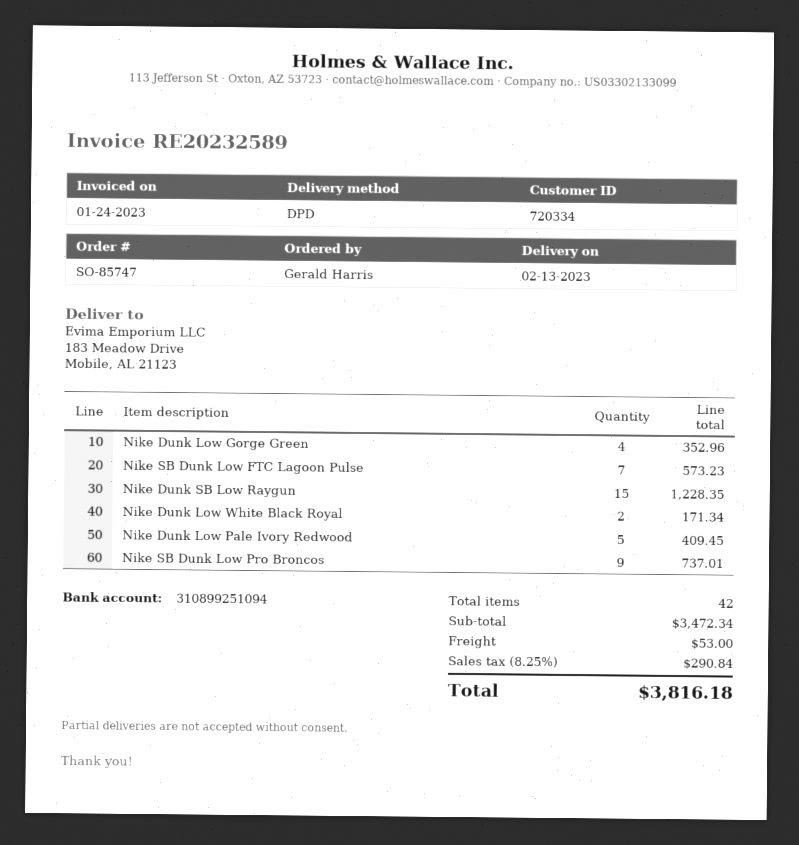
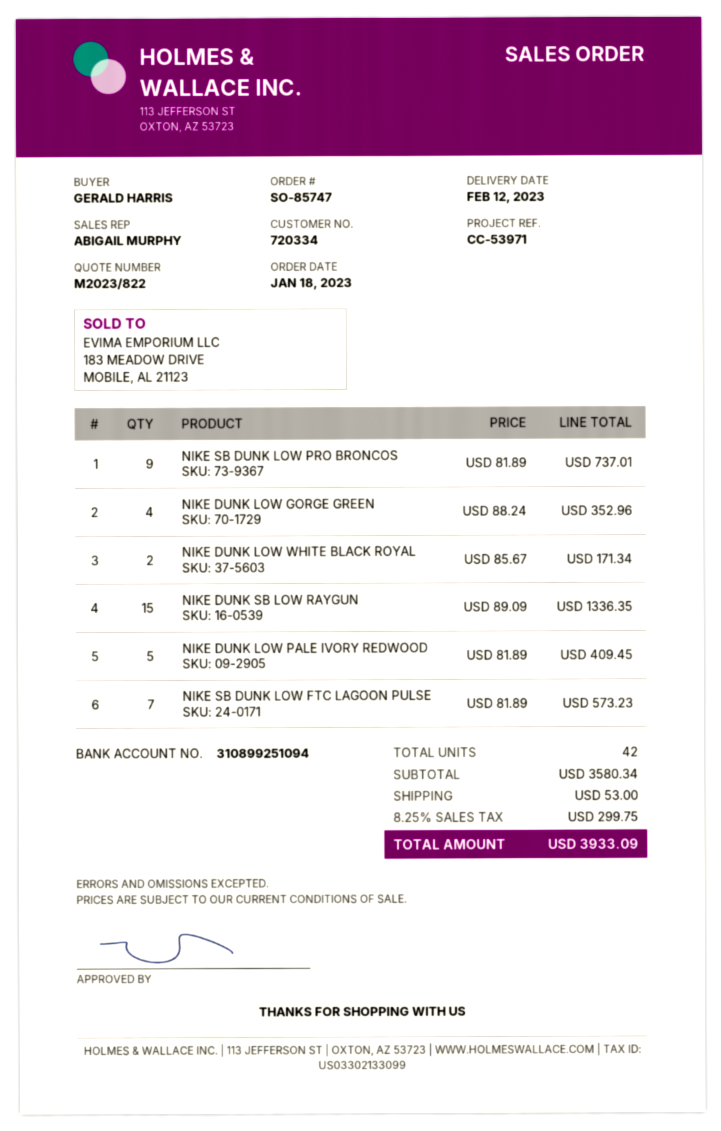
delivery date: 2023-02-13 -> 2023-02-12
Nike Dunk SB Low Raygun: 15 for 1228.35 -> 15 for 1336.35
subtotal: 3472.34 -> 3580.34
tax: 8.25% = 290.84 -> 8.25% = 299.75
total: 3816.18 -> 3933.09

